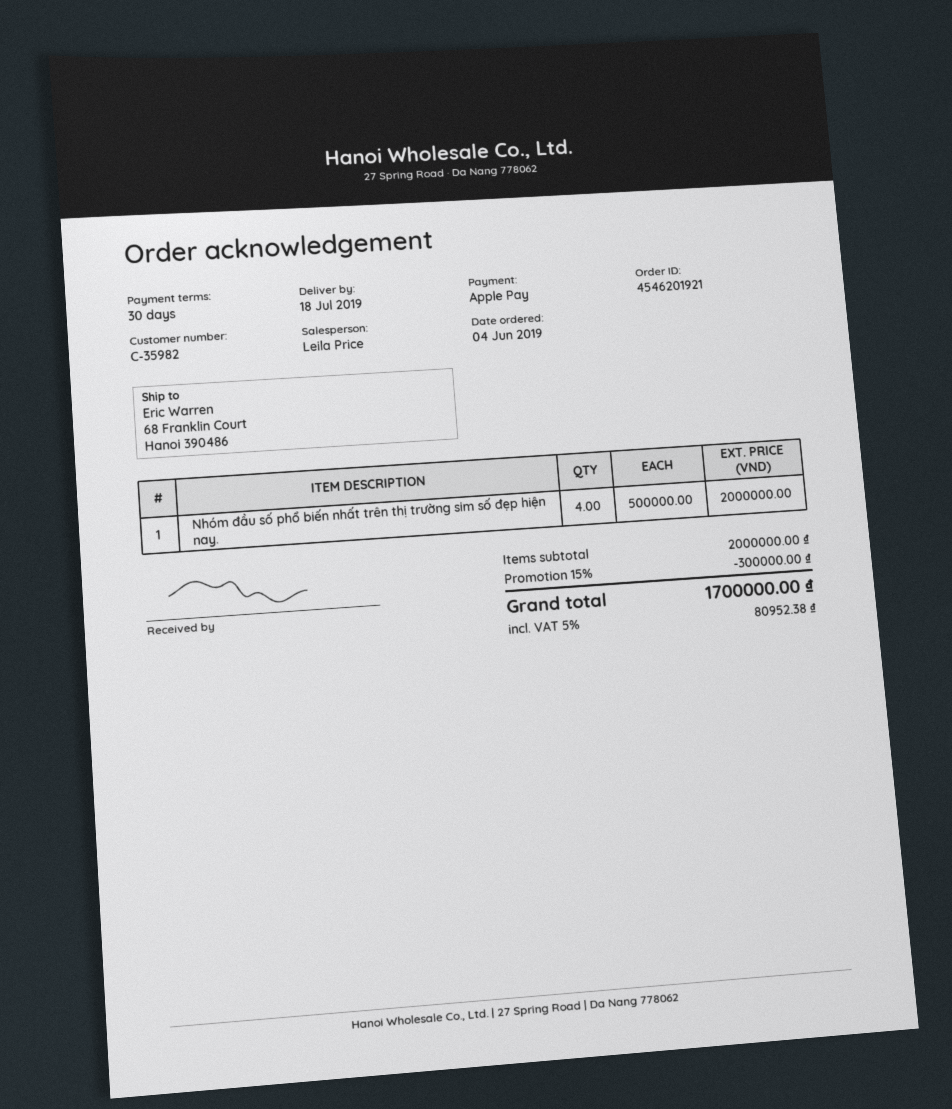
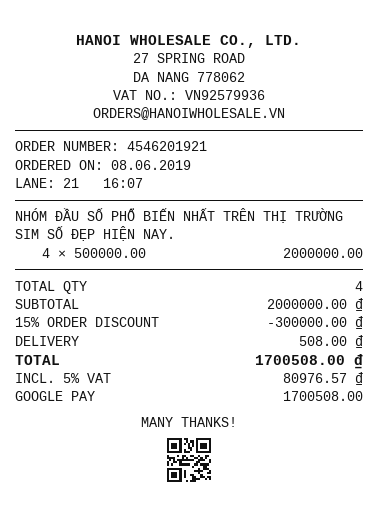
order date: 2019-06-04 -> 2019-06-08
payment method: Apple Pay -> Google Pay
shipping: none -> 508.00
tax: 5% = 80952.38 -> 5% = 80976.57
total: 1700000.00 -> 1700508.00

